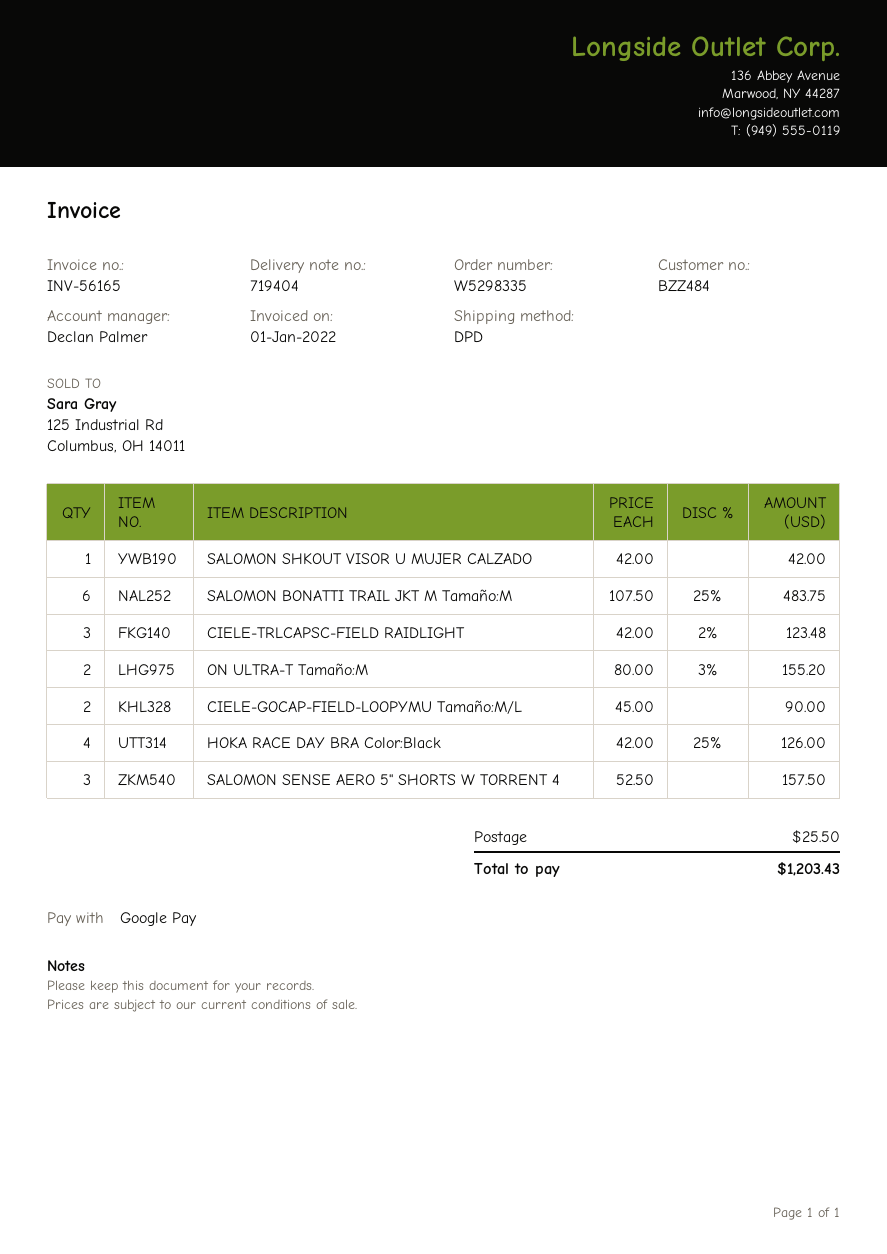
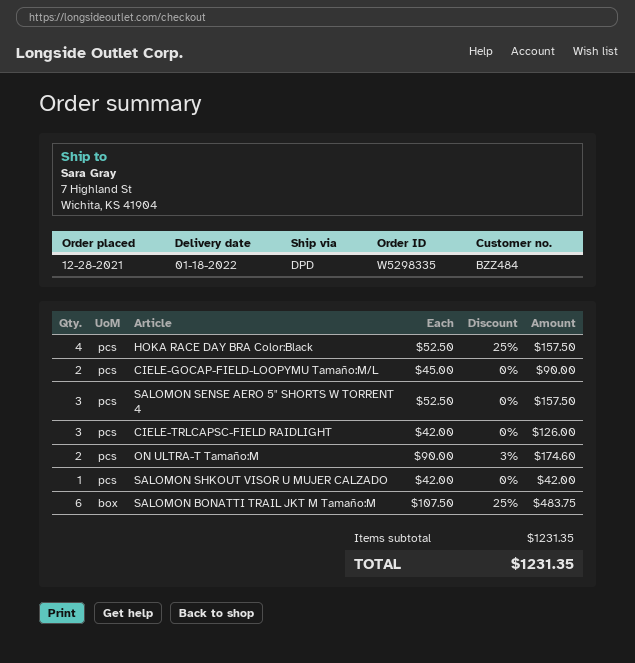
CIELE-TRLCAPSC-FIELD RAIDLIGHT: 3 x 42.00 - 2% = 123.48 -> 3 x 42.00 = 126.00
ON ULTRA-T Tamaño:M: 2 x 80.00 - 3% = 155.20 -> 2 x 90.00 - 3% = 174.60
HOKA RACE DAY BRA Color:Black: 4 x 42.00 - 25% = 126.00 -> 4 x 52.50 - 25% = 157.50
shipping: 25.50 -> none
total: 1203.43 -> 1231.35

